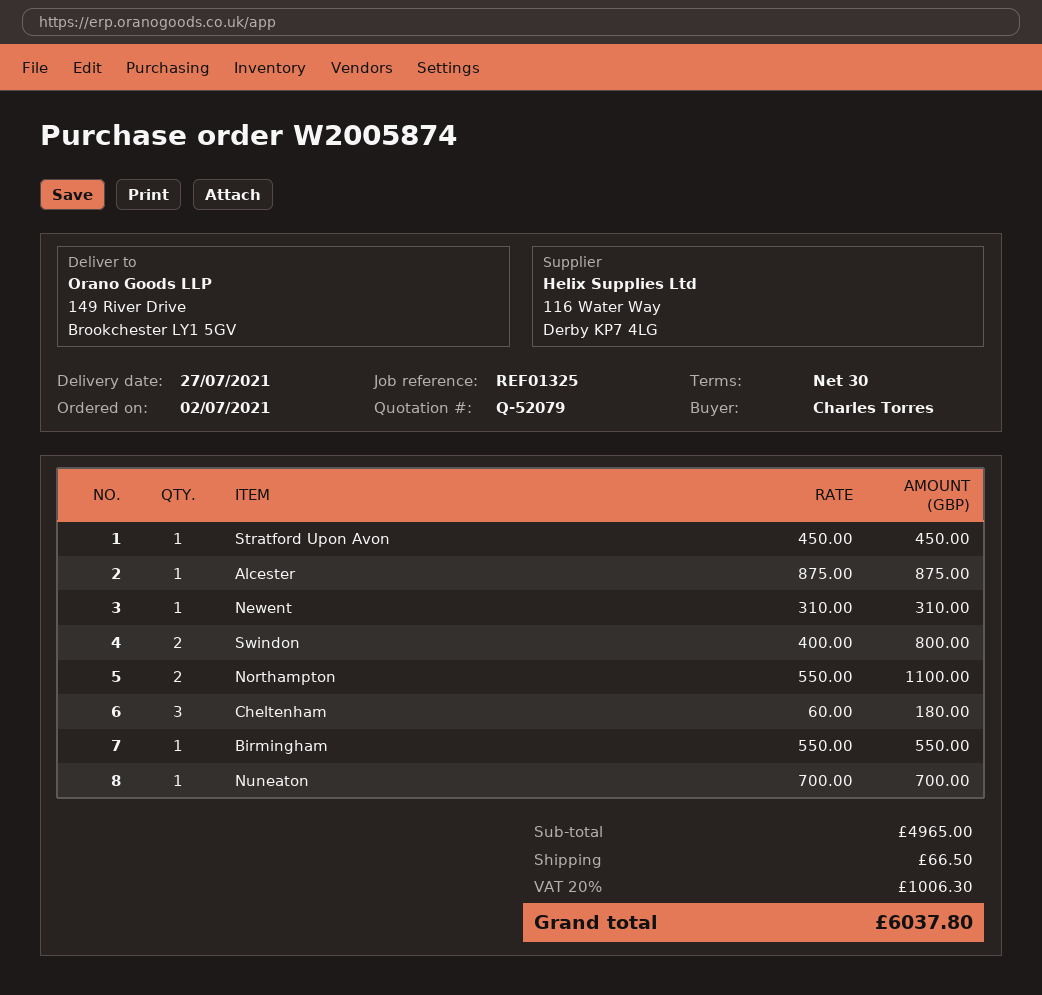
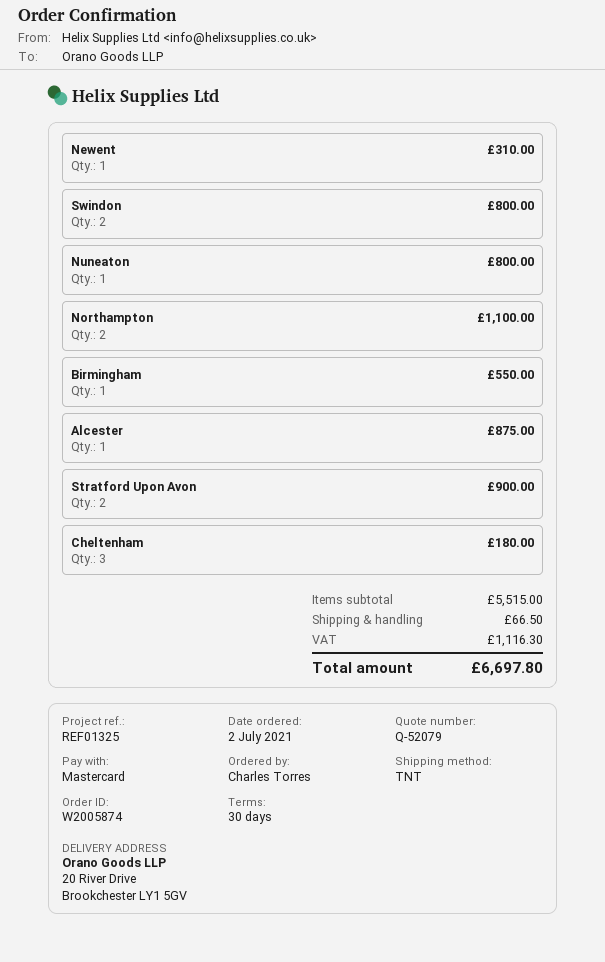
ship to: 149 River Drive, Brookchester LY1 5GV -> 20 River Drive, Brookchester LY1 5GV
Stratford Upon Avon: 1 for 450.00 -> 2 for 900.00
Nuneaton: 1 for 700.00 -> 1 for 800.00
subtotal: 4965.00 -> 5515.00
tax: 1006.30 -> 1116.30
total: 6037.80 -> 6697.80

